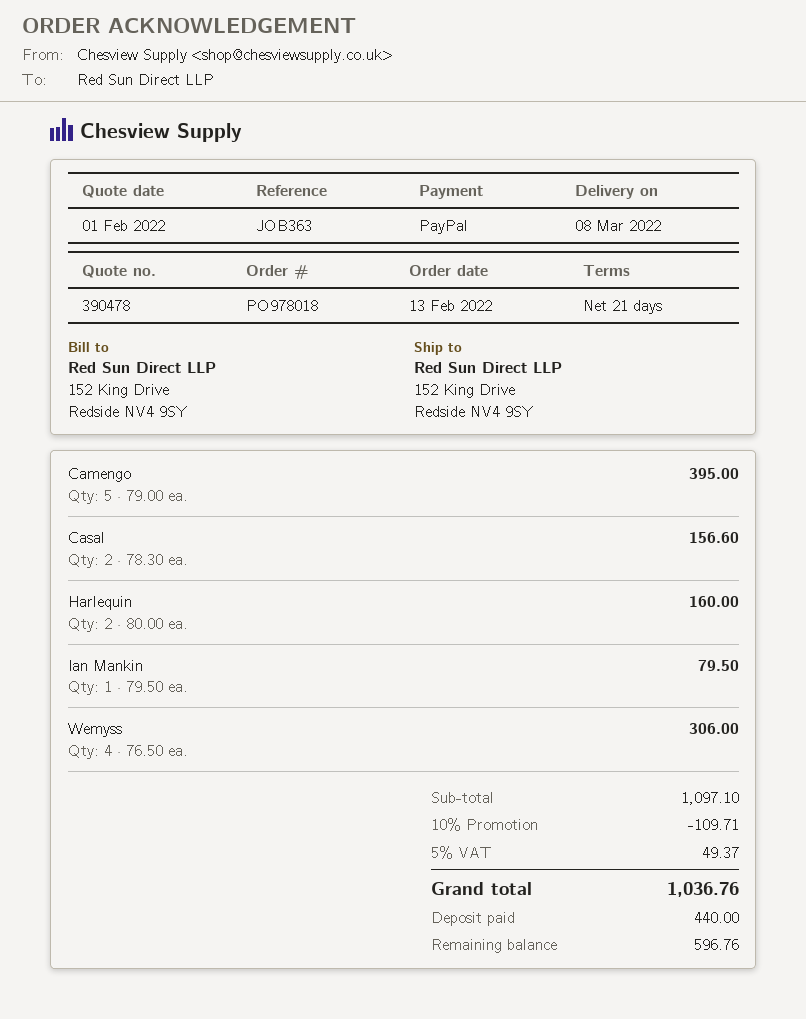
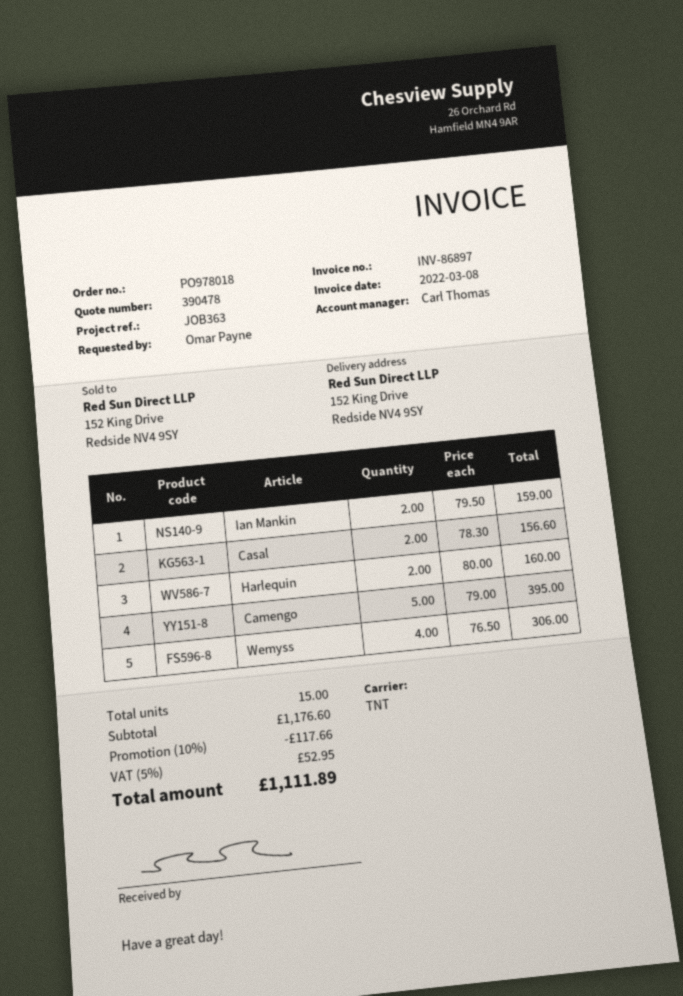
Ian Mankin: 1 x 79.50 = 79.50 -> 2 x 79.50 = 159.00
subtotal: 1097.10 -> 1176.60
discount: 10% = 109.71 -> 10% = 117.66
tax: 5% = 49.37 -> 5% = 52.95
total: 1036.76 -> 1111.89

